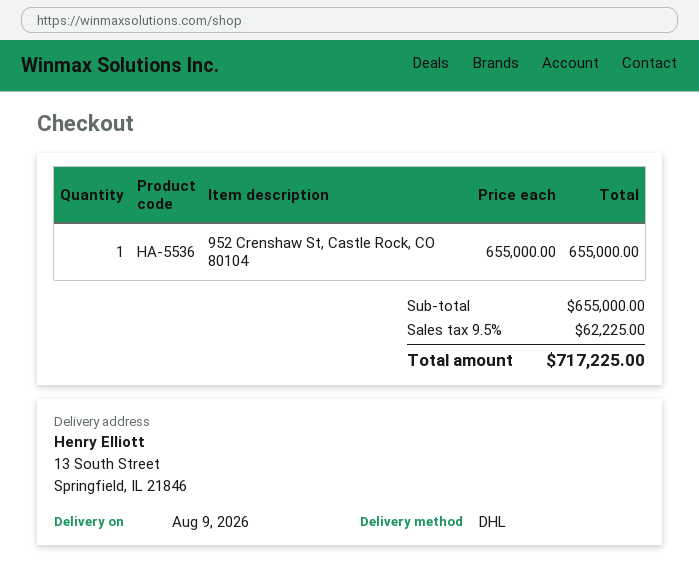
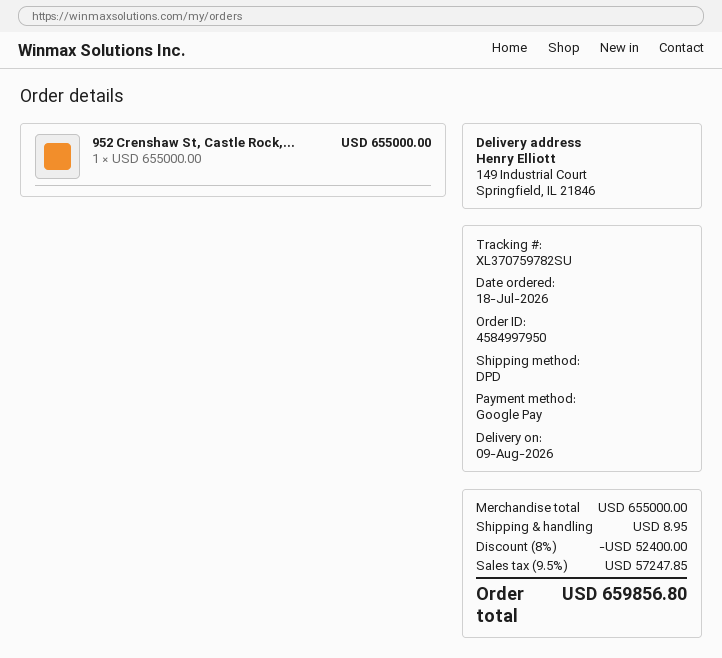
shipping method: DHL -> DPD
ship to: 13 South Street, Springfield, IL 21846 -> 149 Industrial Court, Springfield, IL 21846
discount: none -> 8% = 52400.00
shipping: none -> 8.95
tax: 9.5% = 62225.00 -> 9.5% = 57247.85
total: 717225.00 -> 659856.80

